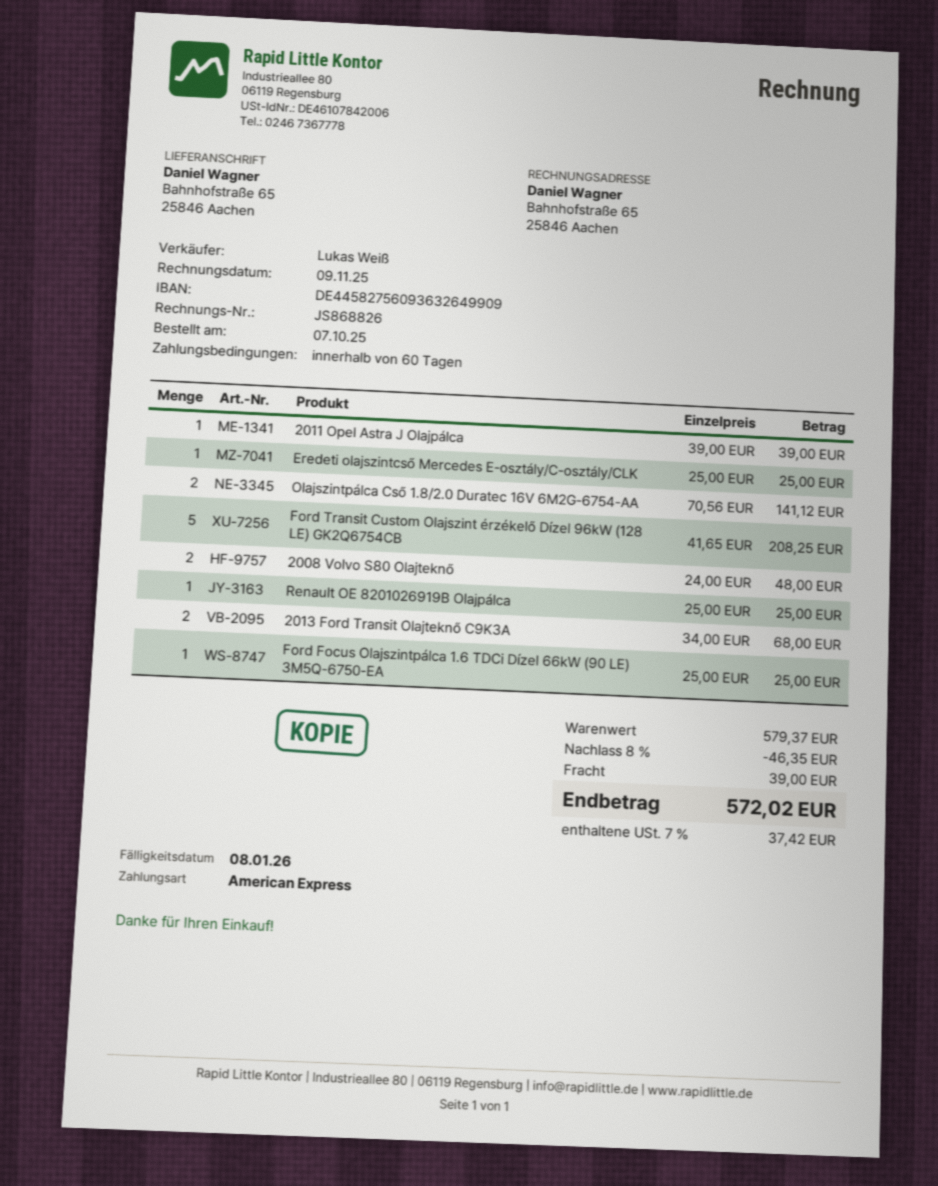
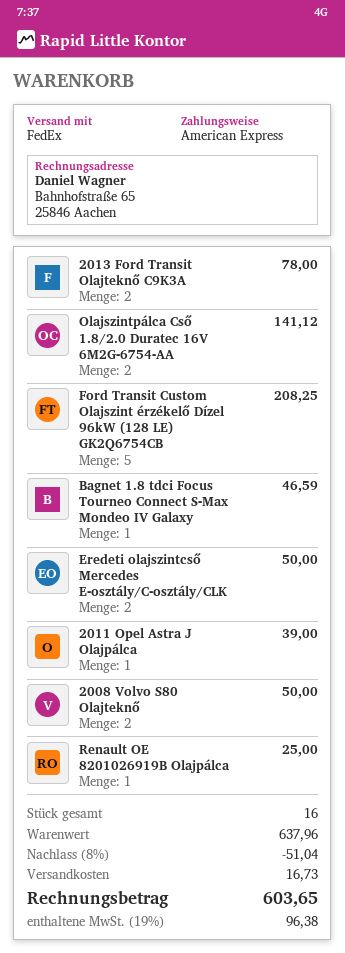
Eredeti olajszintcső Mercedes E-osztály/C-osztály/CLK: 1 for 25.00 -> 2 for 50.00
2008 Volvo S80 Olajteknő: 2 for 48.00 -> 2 for 50.00
2013 Ford Transit Olajteknő C9K3A: 2 for 68.00 -> 2 for 78.00
Ford Focus Olajszintpálca 1.6 TDCi Dízel 66kW (90 LE) 3M5Q-6750-EA: 1 for 25.00 -> none
Bagnet 1.8 tdci Focus Tourneo Connect S-Max Mondeo IV Galaxy: none -> 1 for 46.59
subtotal: 579.37 -> 637.96
discount: 8% = 46.35 -> 8% = 51.04
shipping: 39.00 -> 16.73
tax: 7% = 37.42 -> 19% = 96.38
total: 572.02 -> 603.65

